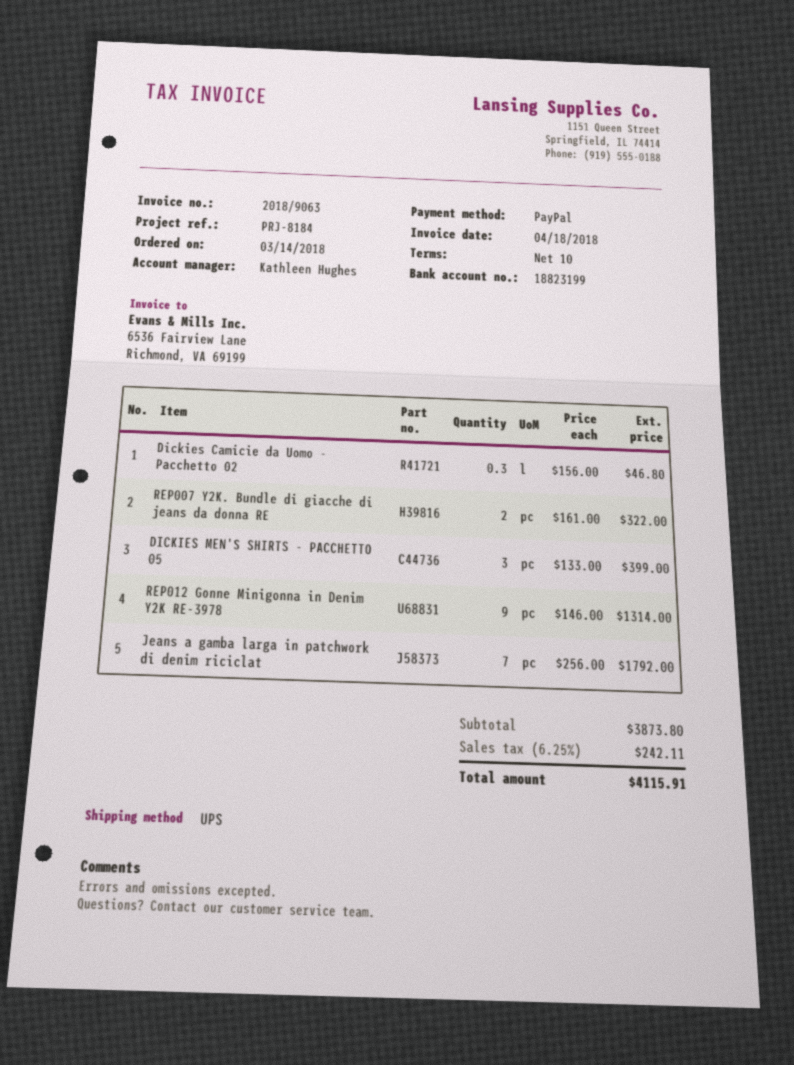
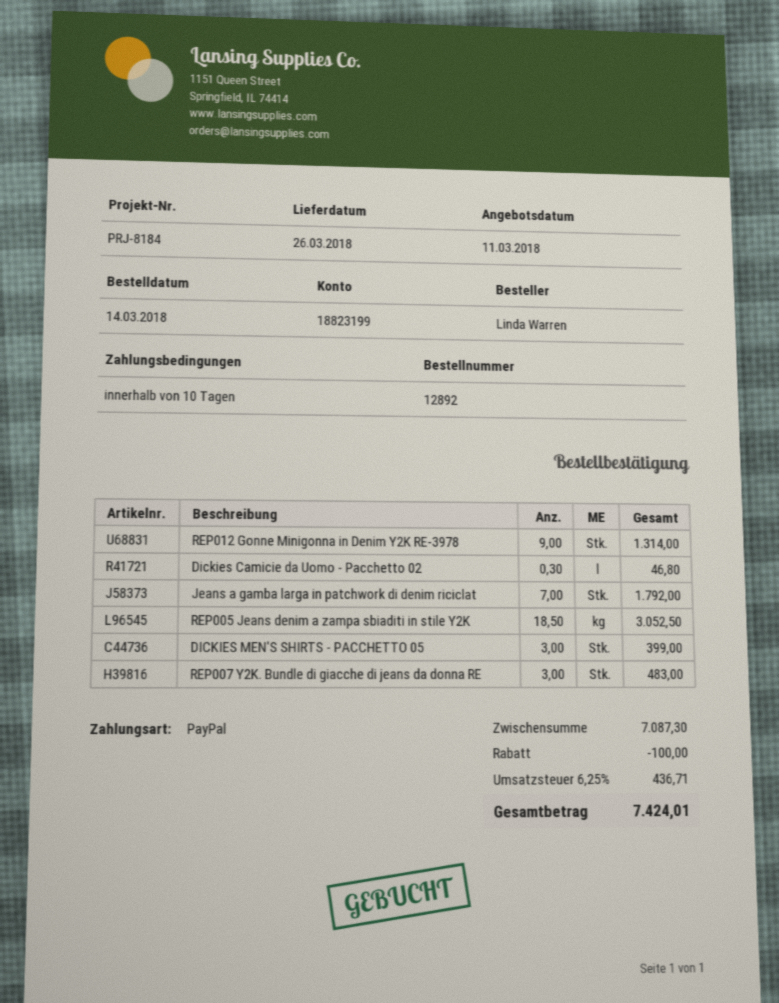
REP007 Y2K. Bundle di giacche di jeans da donna RE: 2 for 322.00 -> 3 for 483.00
REP005 Jeans denim a zampa sbiaditi in stile Y2K: none -> 18.5 for 3052.50
subtotal: 3873.80 -> 7087.30
discount: none -> 100.00
tax: 6.25% = 242.11 -> 6.25% = 436.71
total: 4115.91 -> 7424.01

